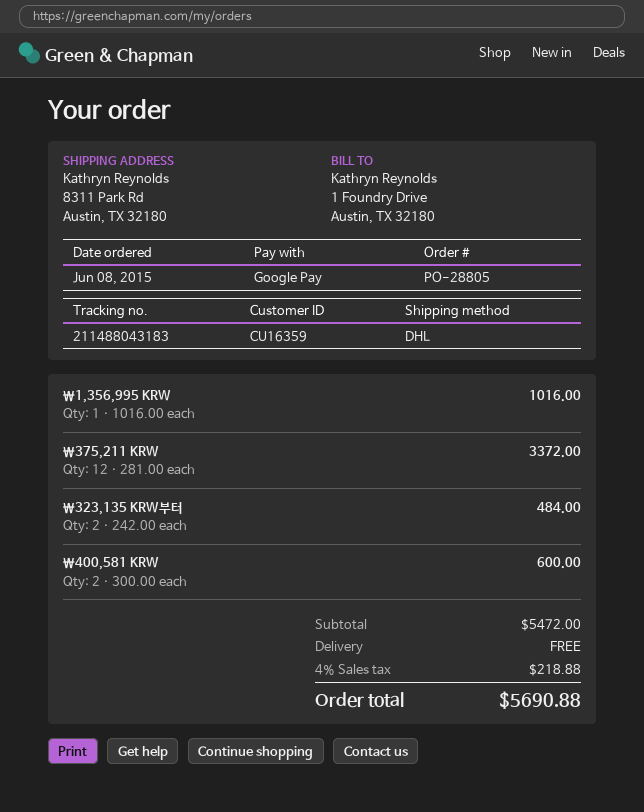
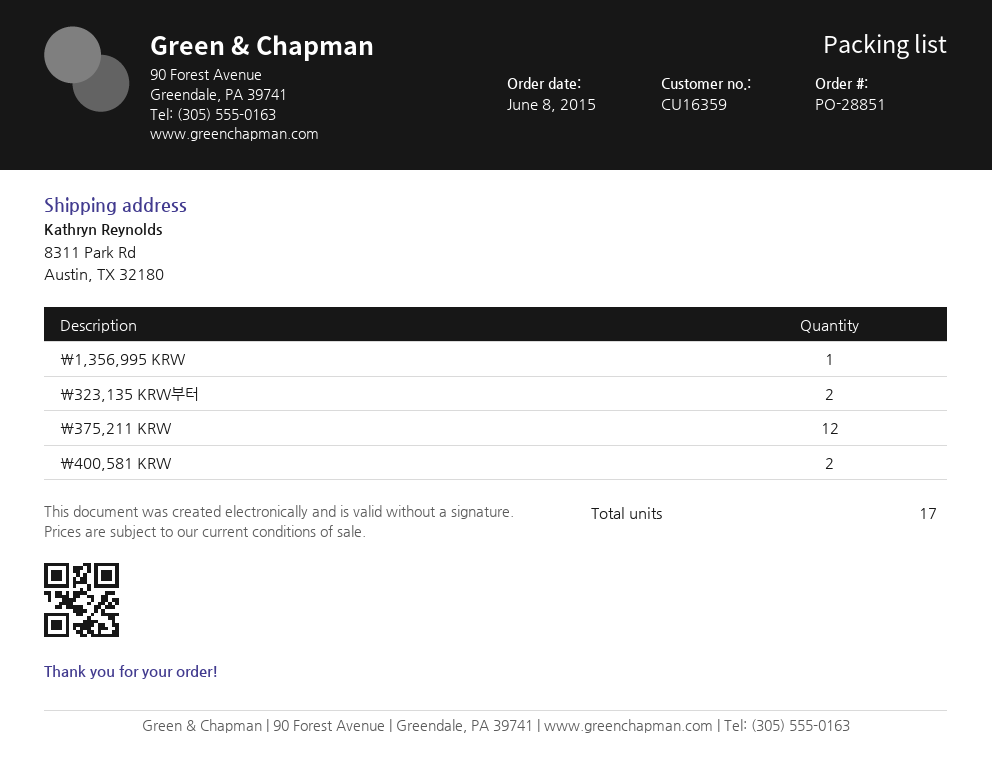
order number: PO-28805 -> PO-28851

